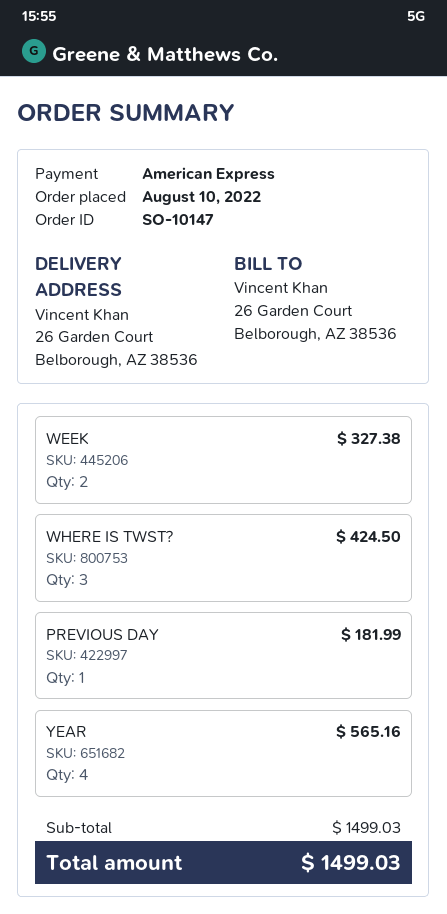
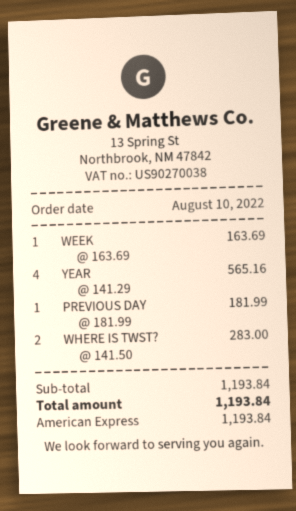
WEEK: 2 for 327.38 -> 1 for 163.69
WHERE IS TWST?: 3 for 424.50 -> 2 for 283.00
subtotal: 1499.03 -> 1193.84
total: 1499.03 -> 1193.84

